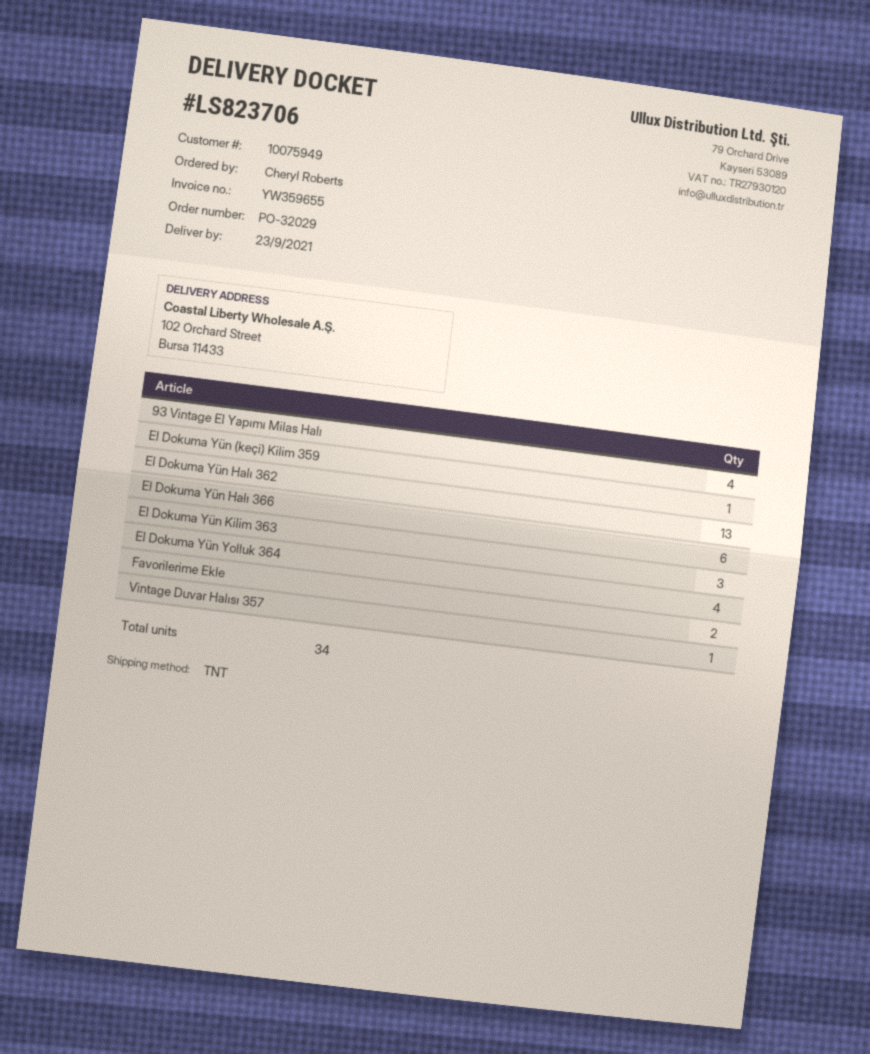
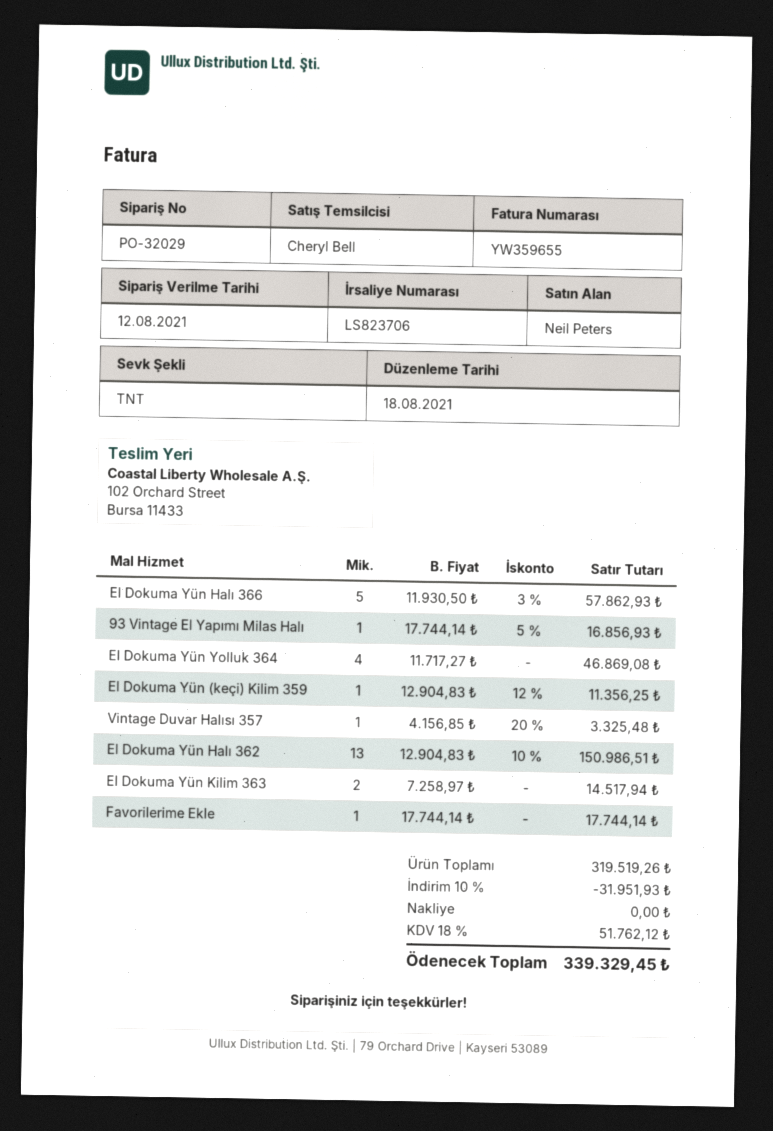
ordered by: Cheryl Roberts -> Neil Peters
93 Vintage El Yapımı Milas Halı: 4 -> 1
El Dokuma Yün Halı 366: 6 -> 5
El Dokuma Yün Kilim 363: 3 -> 2
Favorilerime Ekle: 2 -> 1

